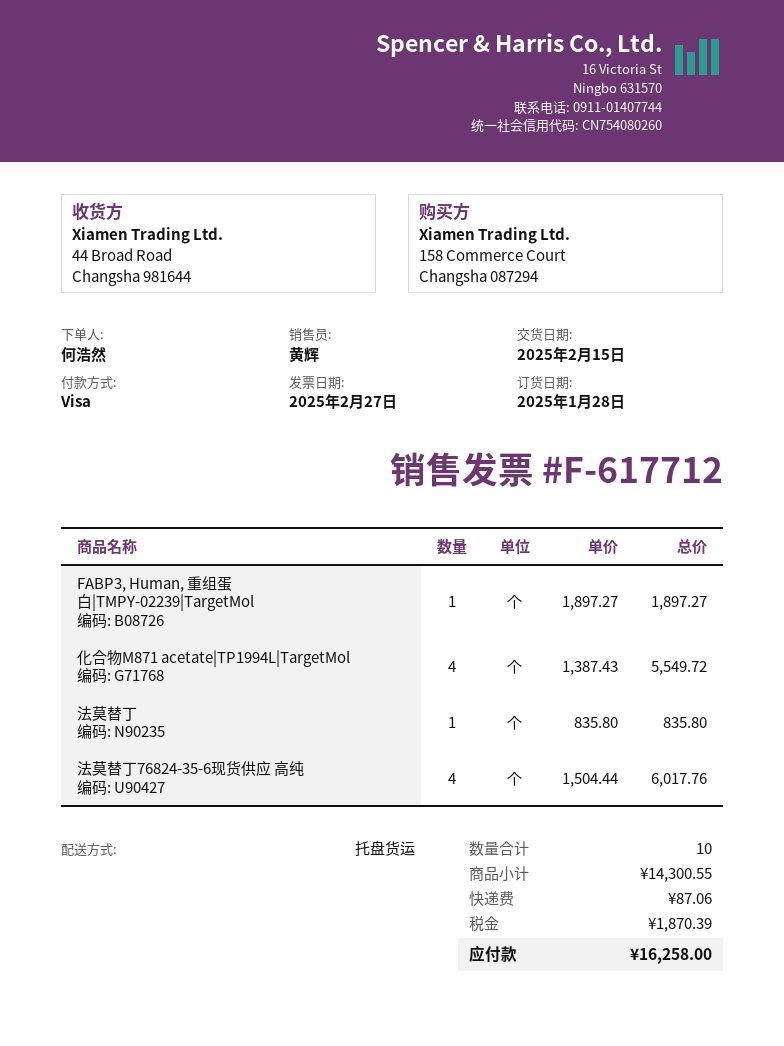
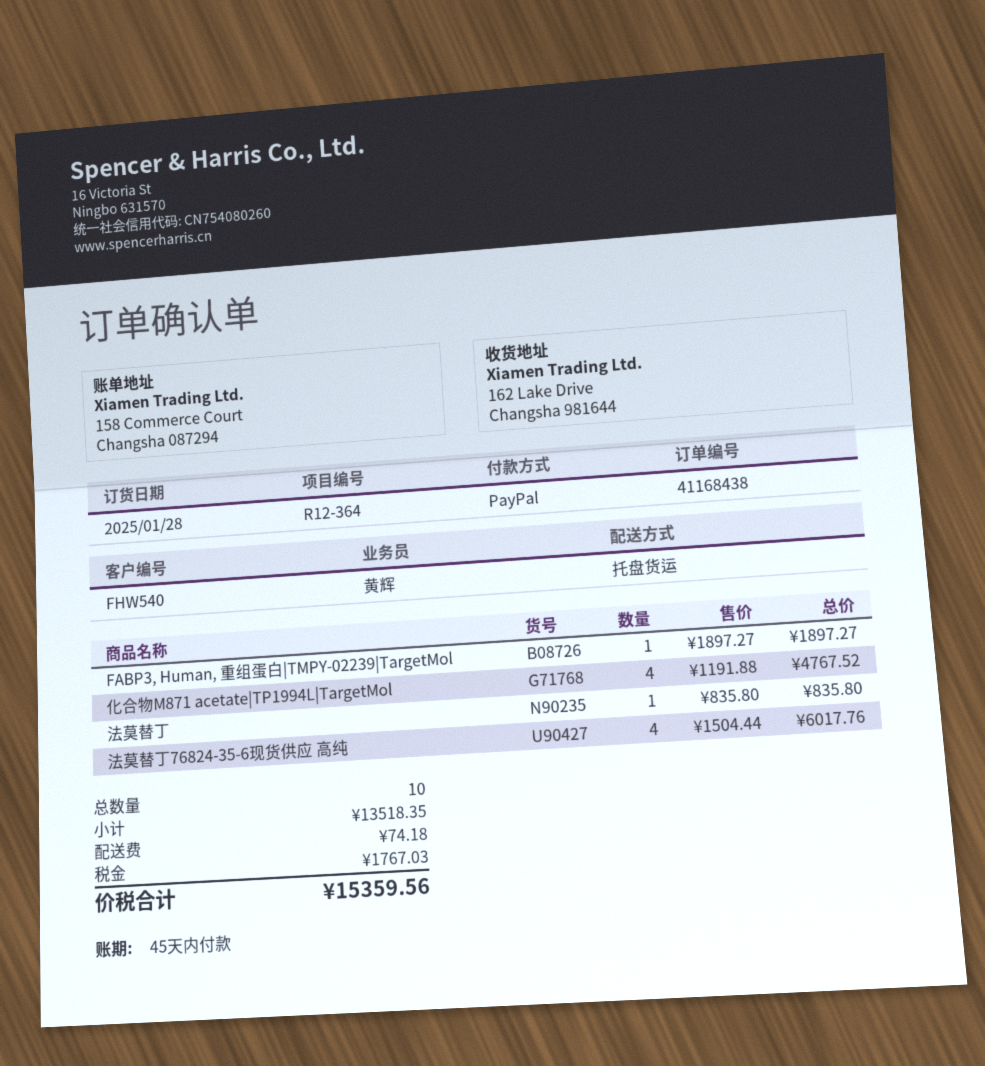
payment method: Visa -> PayPal
ship to: 44 Broad Road, Changsha 981644 -> 162 Lake Drive, Changsha 981644
化合物M871 acetate|TP1994L|TargetMol: 4 x 1387.43 = 5549.72 -> 4 x 1191.88 = 4767.52
subtotal: 14300.55 -> 13518.35
shipping: 87.06 -> 74.18
tax: 1870.39 -> 1767.03
total: 16258.00 -> 15359.56

